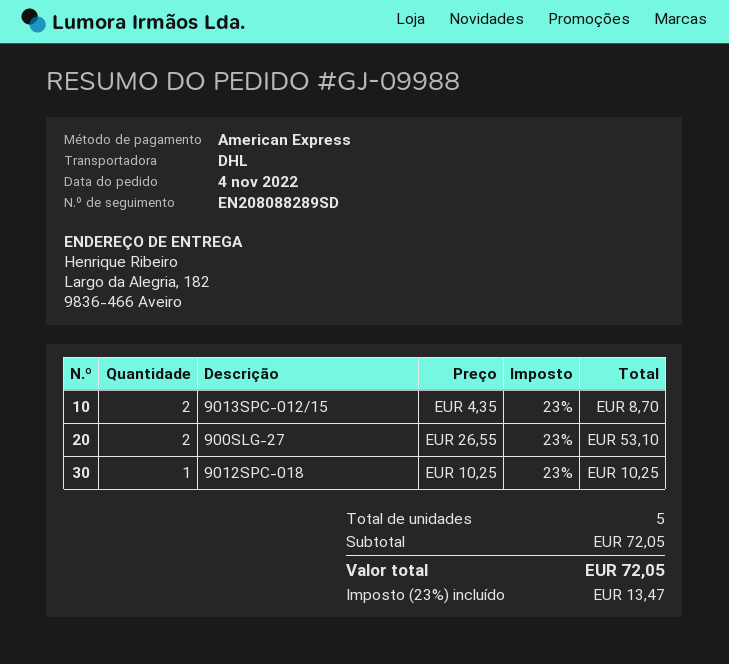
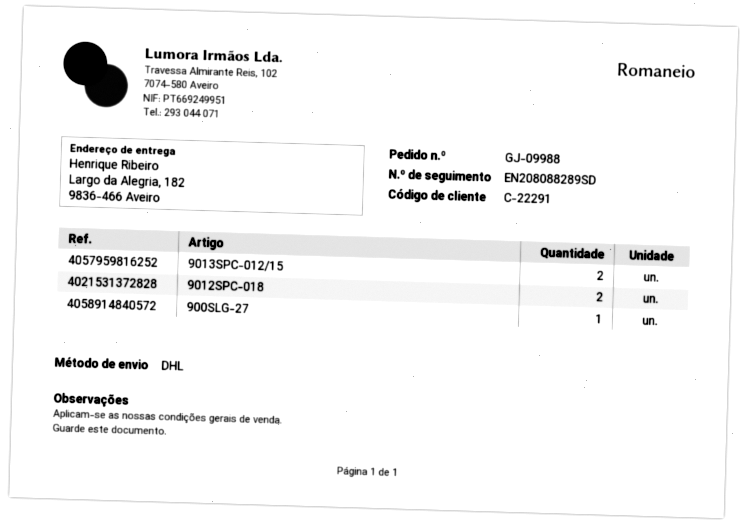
900SLG-27: 2 -> 1
9012SPC-018: 1 -> 2

